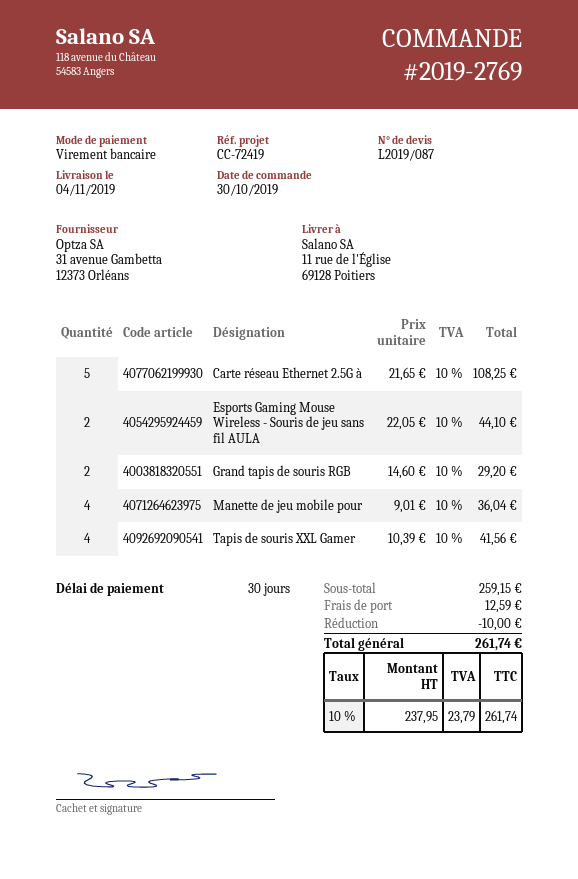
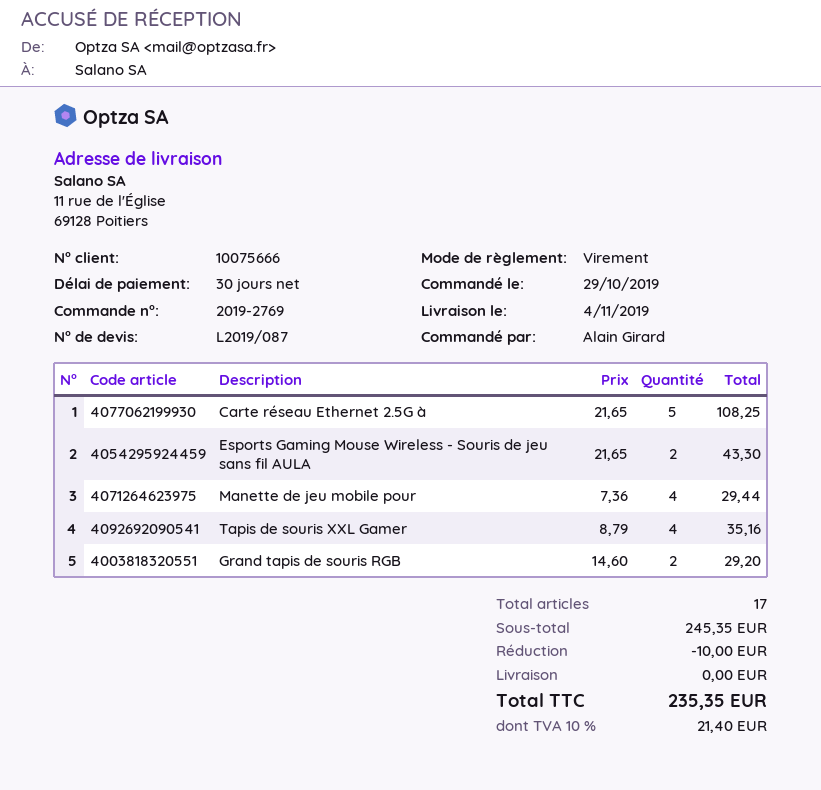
order date: 2019-10-30 -> 2019-10-29
Esports Gaming Mouse Wireless - Souris de jeu sans fil AULA: 2 x 22.05 = 44.10 -> 2 x 21.65 = 43.30
Manette de jeu mobile pour: 4 x 9.01 = 36.04 -> 4 x 7.36 = 29.44
Tapis de souris XXL Gamer: 4 x 10.39 = 41.56 -> 4 x 8.79 = 35.16
subtotal: 259.15 -> 245.35
shipping: 12.59 -> 0.00
tax: 10% = 23.79 -> 10% = 21.40
total: 261.74 -> 235.35

